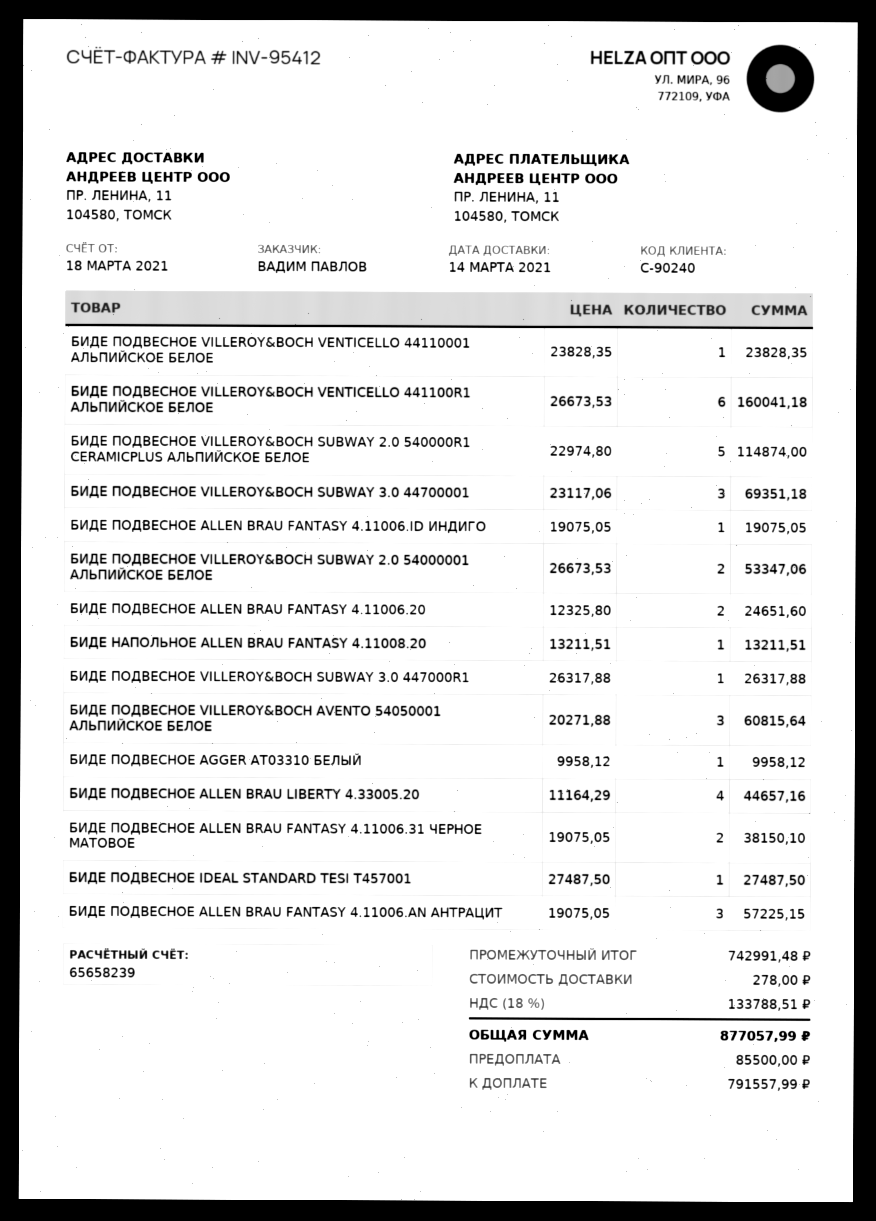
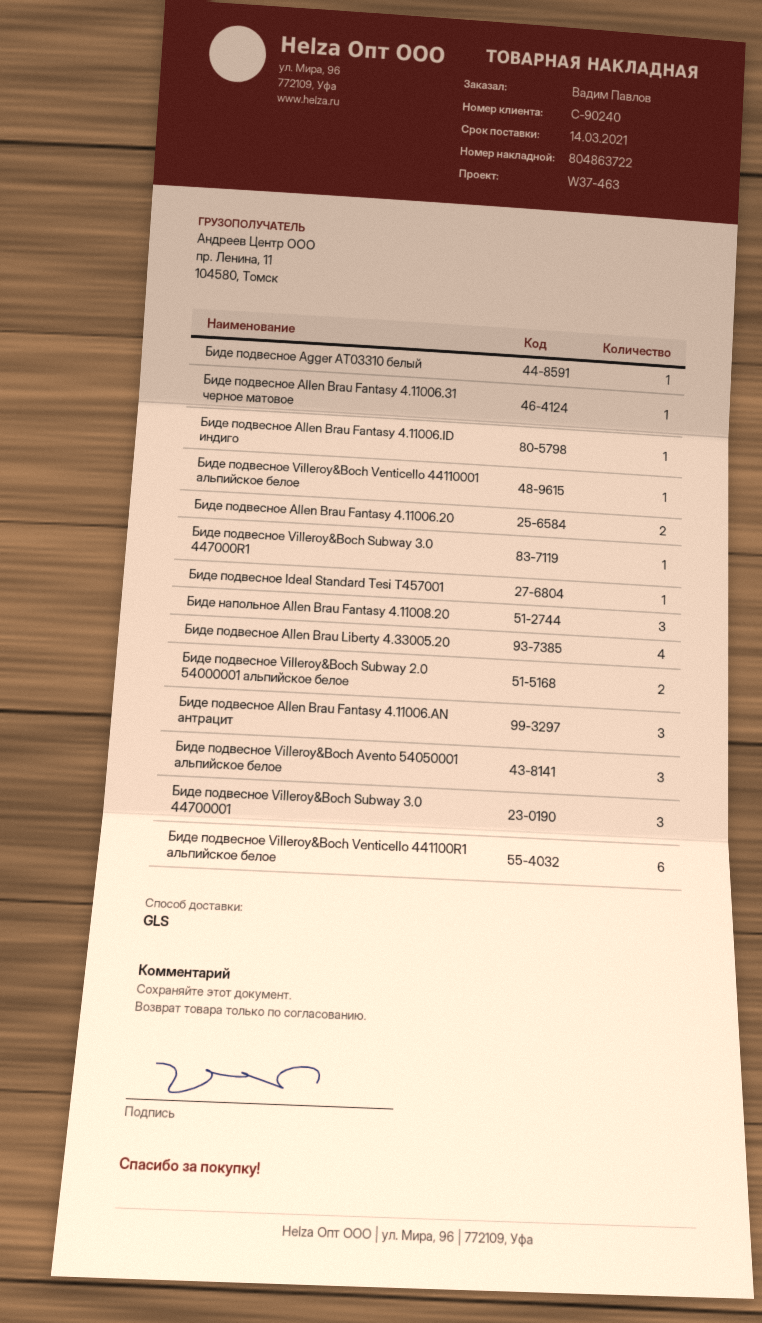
БИДЕ ПОДВЕСНОЕ VILLEROY&BOCH SUBWAY 2.0 540000R1 CERAMICPLUS АЛЬПИЙСКОЕ БЕЛОЕ: 5 -> none
БИДЕ НАПОЛЬНОЕ ALLEN BRAU FANTASY 4.11008.20: 1 -> 3
БИДЕ ПОДВЕСНОЕ ALLEN BRAU FANTASY 4.11006.31 ЧЕРНОЕ МАТОВОЕ: 2 -> 1

